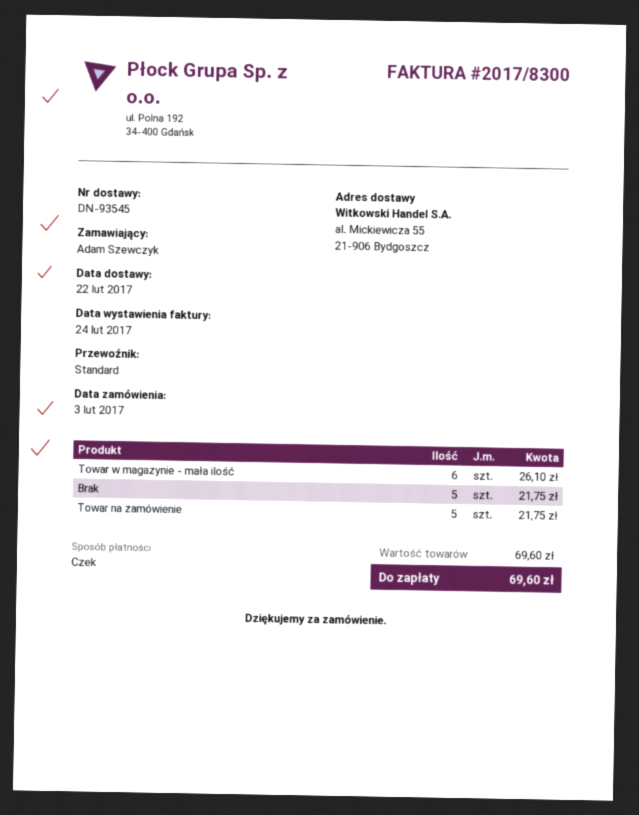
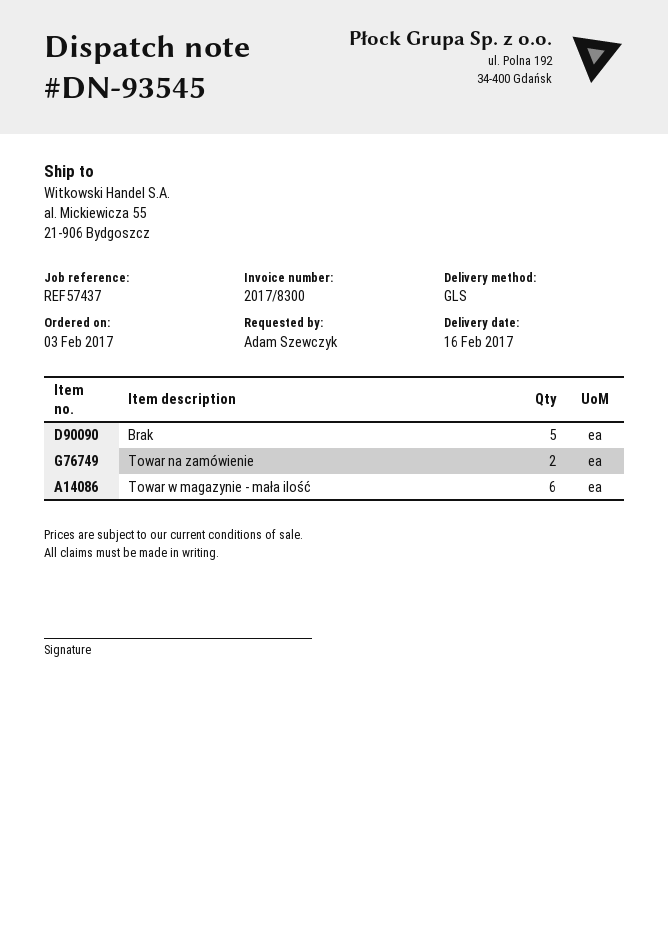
delivery date: 2017-02-22 -> 2017-02-16
shipping method: standard -> GLS
Towar na zamówienie: 5 -> 2

